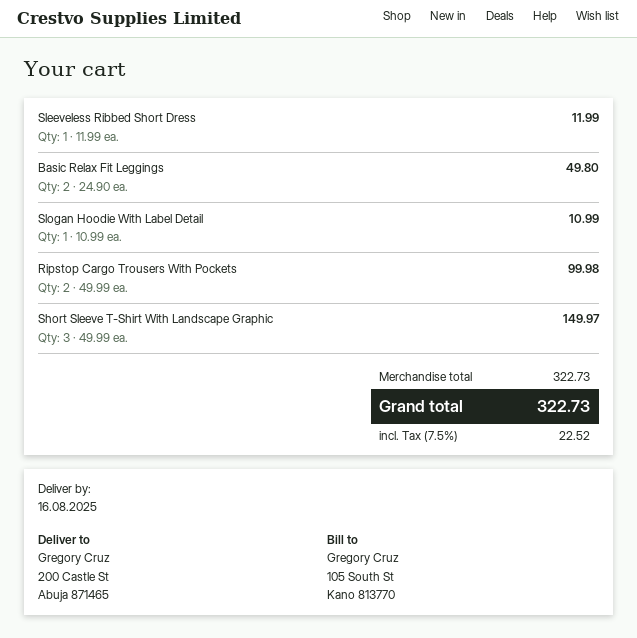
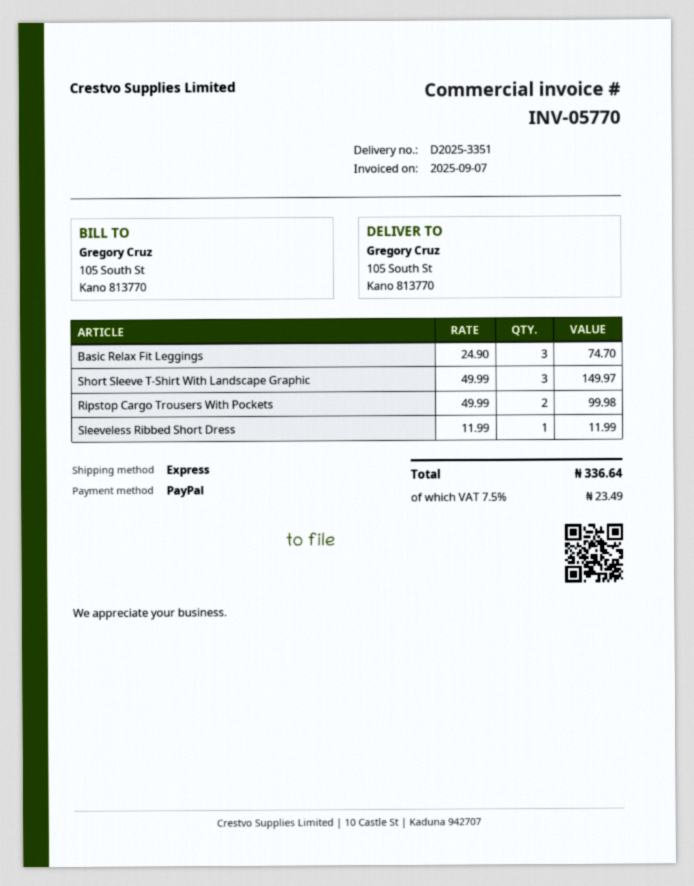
ship to: 200 Castle St, Abuja 871465 -> 105 South St, Kano 813770
Basic Relax Fit Leggings: 2 x 24.90 = 49.80 -> 3 x 24.90 = 74.70
Slogan Hoodie With Label Detail: 1 x 10.99 = 10.99 -> none
tax: 7.5% = 22.52 -> 7.5% = 23.49
total: 322.73 -> 336.64

